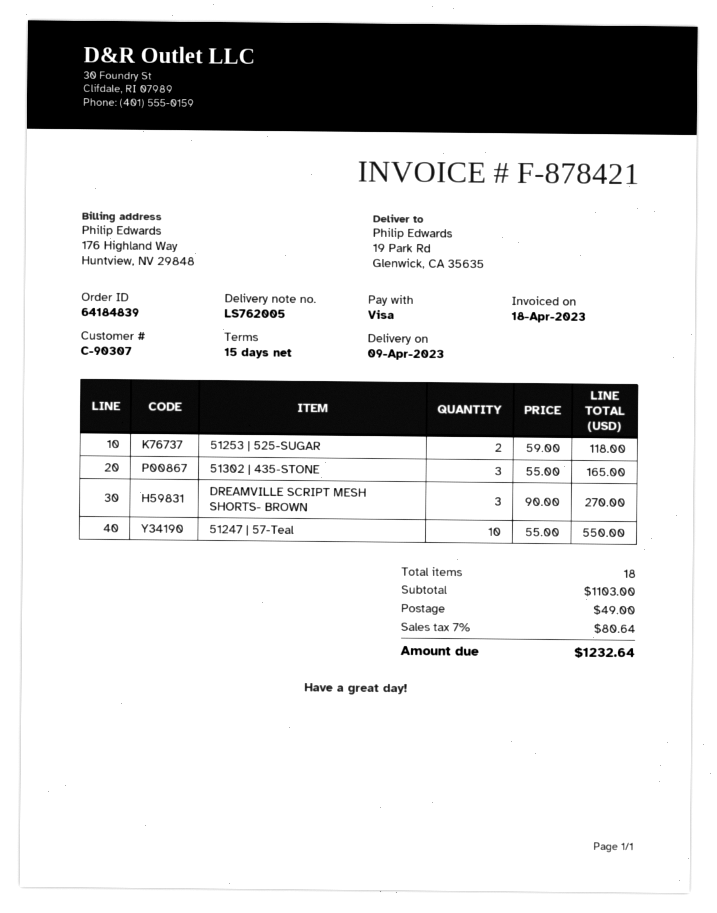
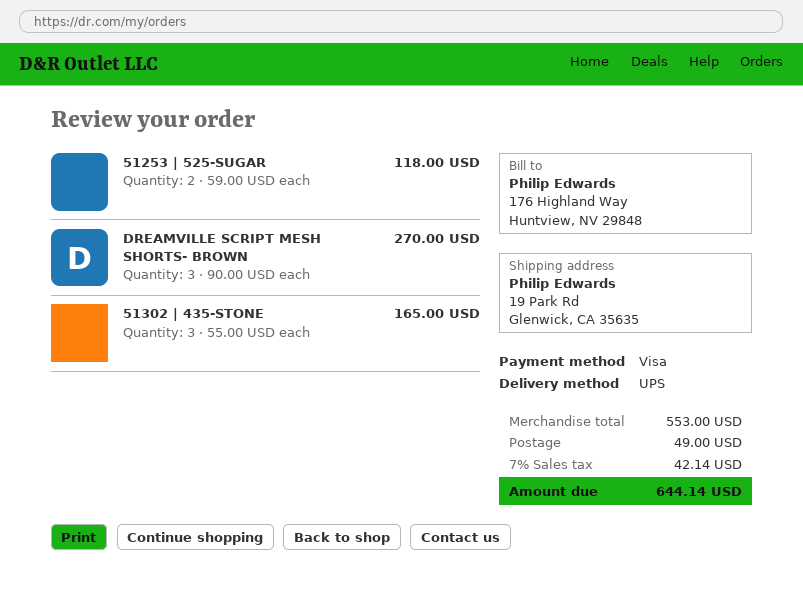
51247 | 57-Teal: 10 x 55.00 = 550.00 -> none
subtotal: 1103.00 -> 553.00
tax: 7% = 80.64 -> 7% = 42.14
total: 1232.64 -> 644.14

